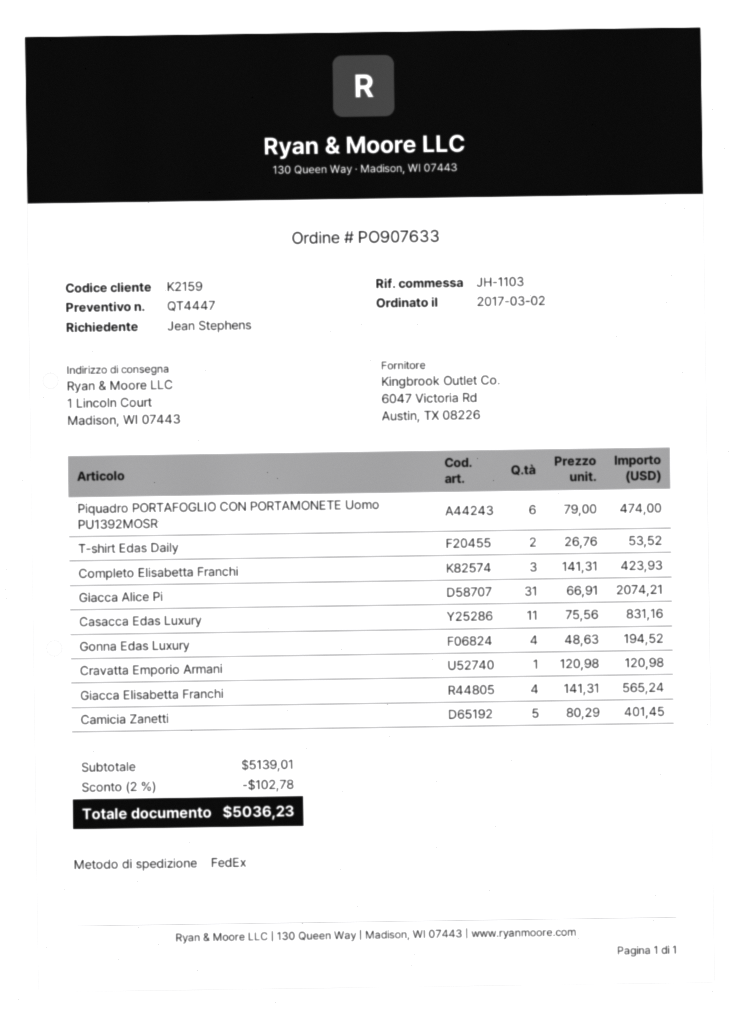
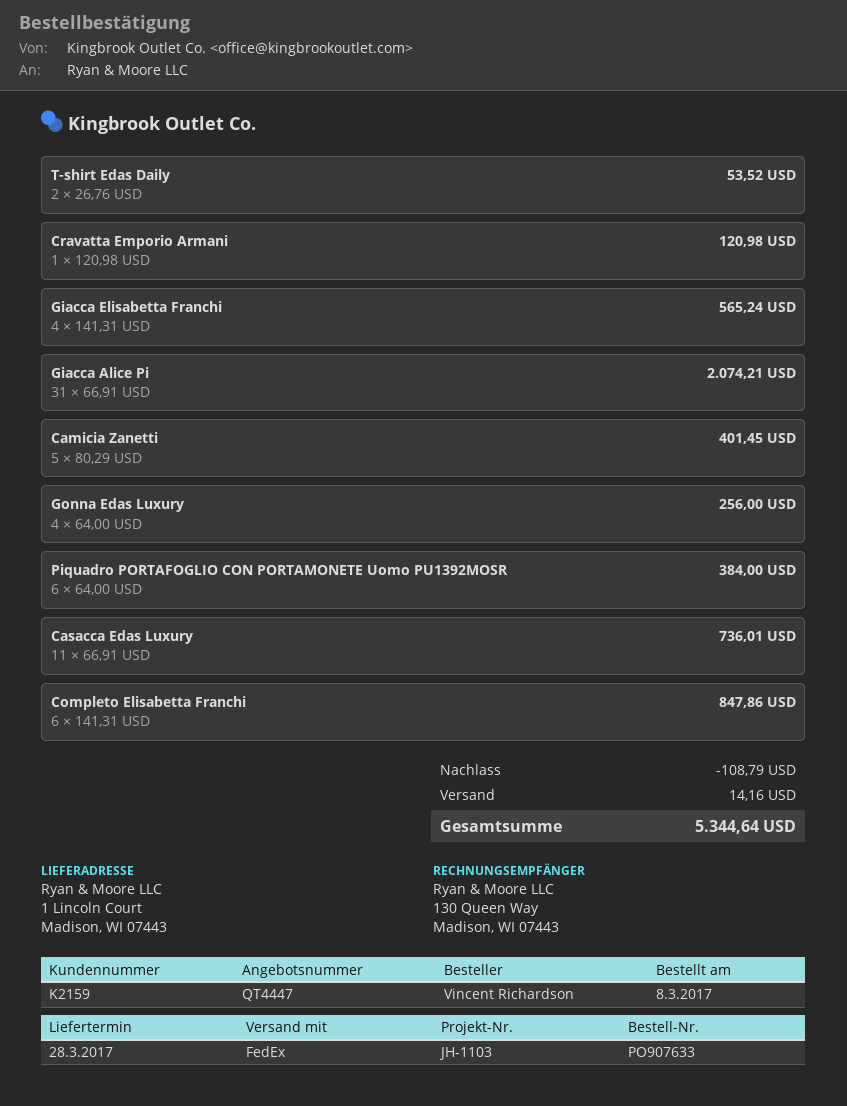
order date: 2017-03-02 -> 2017-03-08
ordered by: Jean Stephens -> Vincent Richardson
Piquadro PORTAFOGLIO CON PORTAMONETE Uomo PU1392MOSR: 6 x 79.00 = 474.00 -> 6 x 64.00 = 384.00
Completo Elisabetta Franchi: 3 x 141.31 = 423.93 -> 6 x 141.31 = 847.86
Casacca Edas Luxury: 11 x 75.56 = 831.16 -> 11 x 66.91 = 736.01
Gonna Edas Luxury: 4 x 48.63 = 194.52 -> 4 x 64.00 = 256.00
discount: 102.78 -> 108.79
shipping: none -> 14.16
total: 5036.23 -> 5344.64

